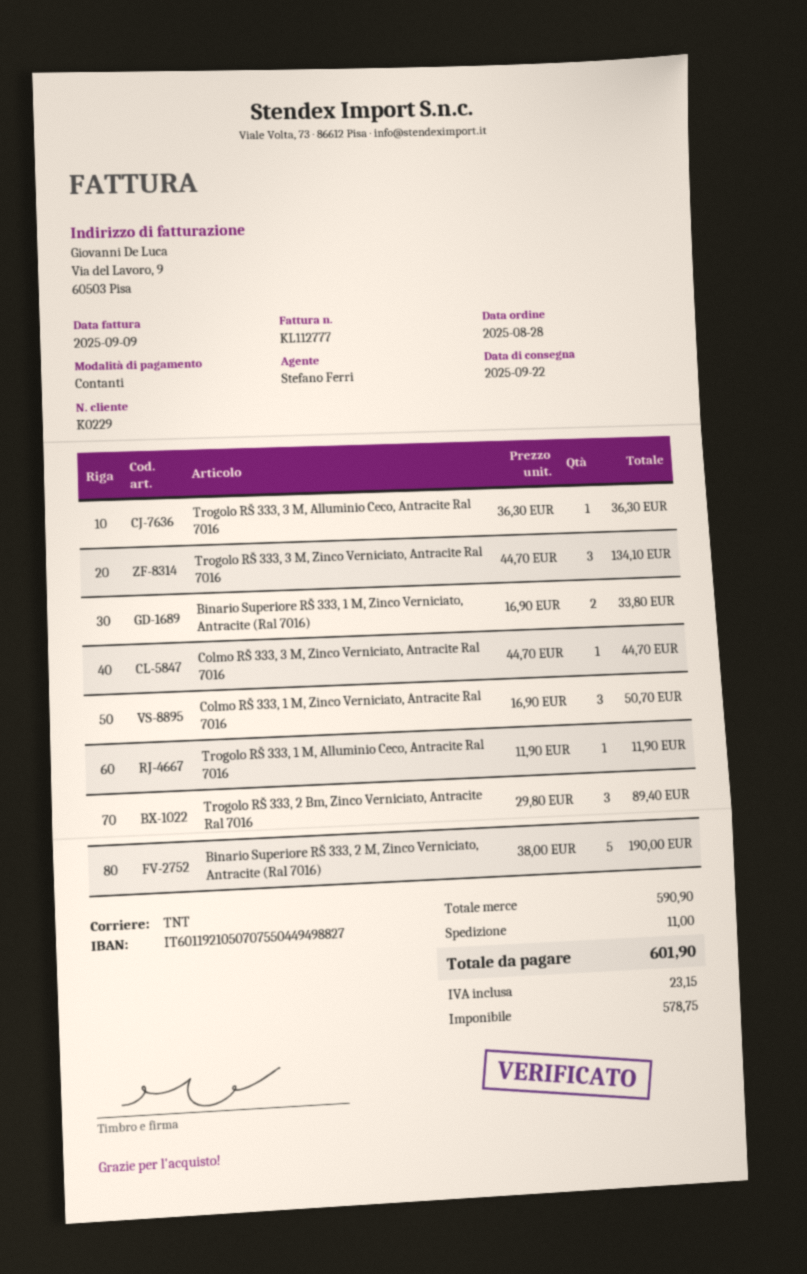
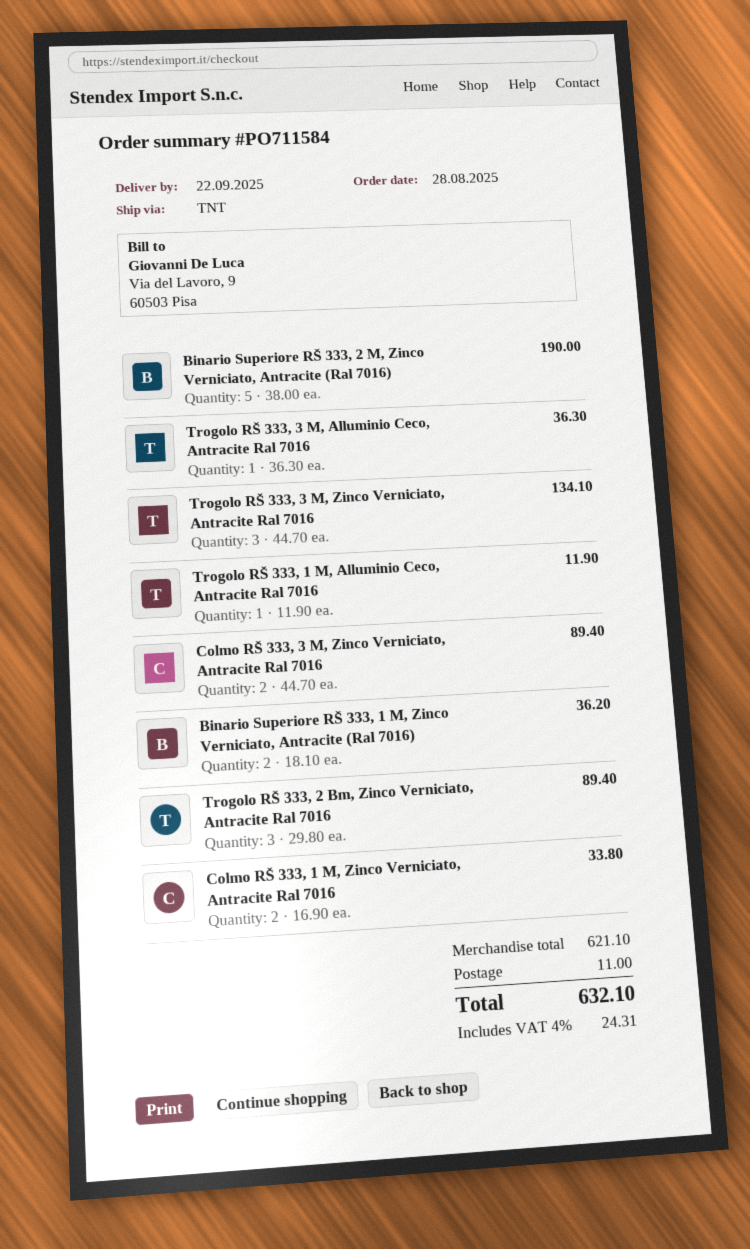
Binario Superiore RŠ 333, 1 M, Zinco Verniciato, Antracite (Ral 7016): 2 x 16.90 = 33.80 -> 2 x 18.10 = 36.20
Colmo RŠ 333, 3 M, Zinco Verniciato, Antracite Ral 7016: 1 x 44.70 = 44.70 -> 2 x 44.70 = 89.40
Colmo RŠ 333, 1 M, Zinco Verniciato, Antracite Ral 7016: 3 x 16.90 = 50.70 -> 2 x 16.90 = 33.80
subtotal: 590.90 -> 621.10
tax: 23.15 -> 24.31
total: 601.90 -> 632.10

